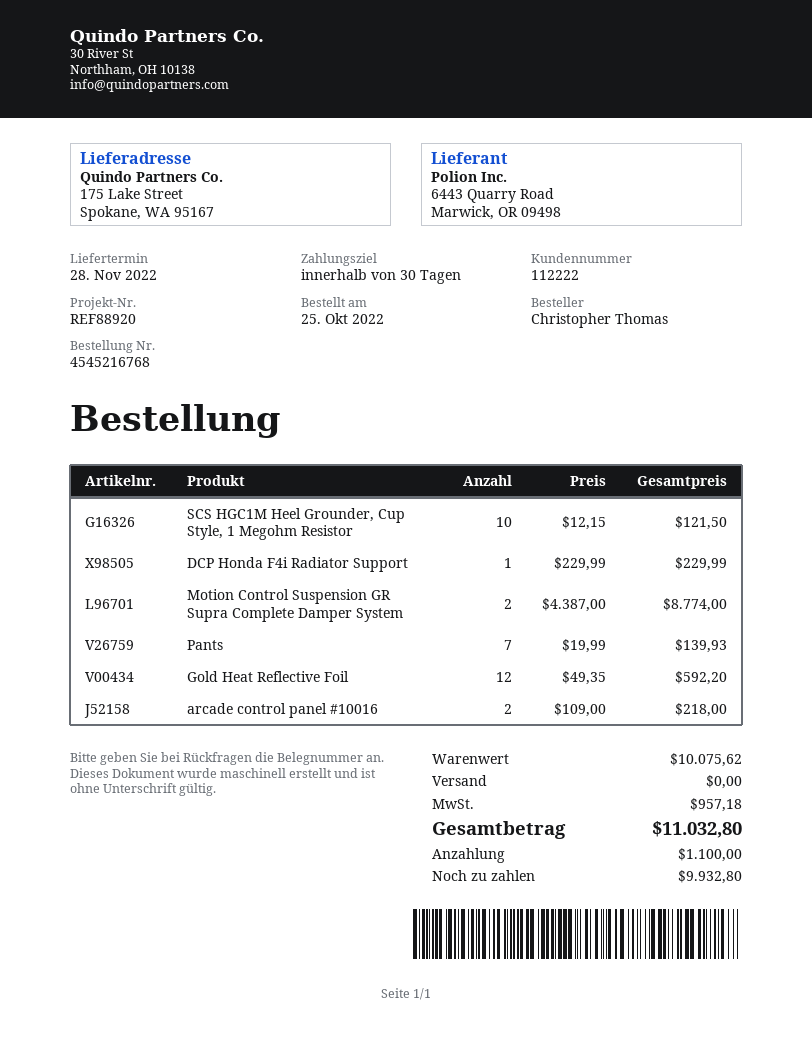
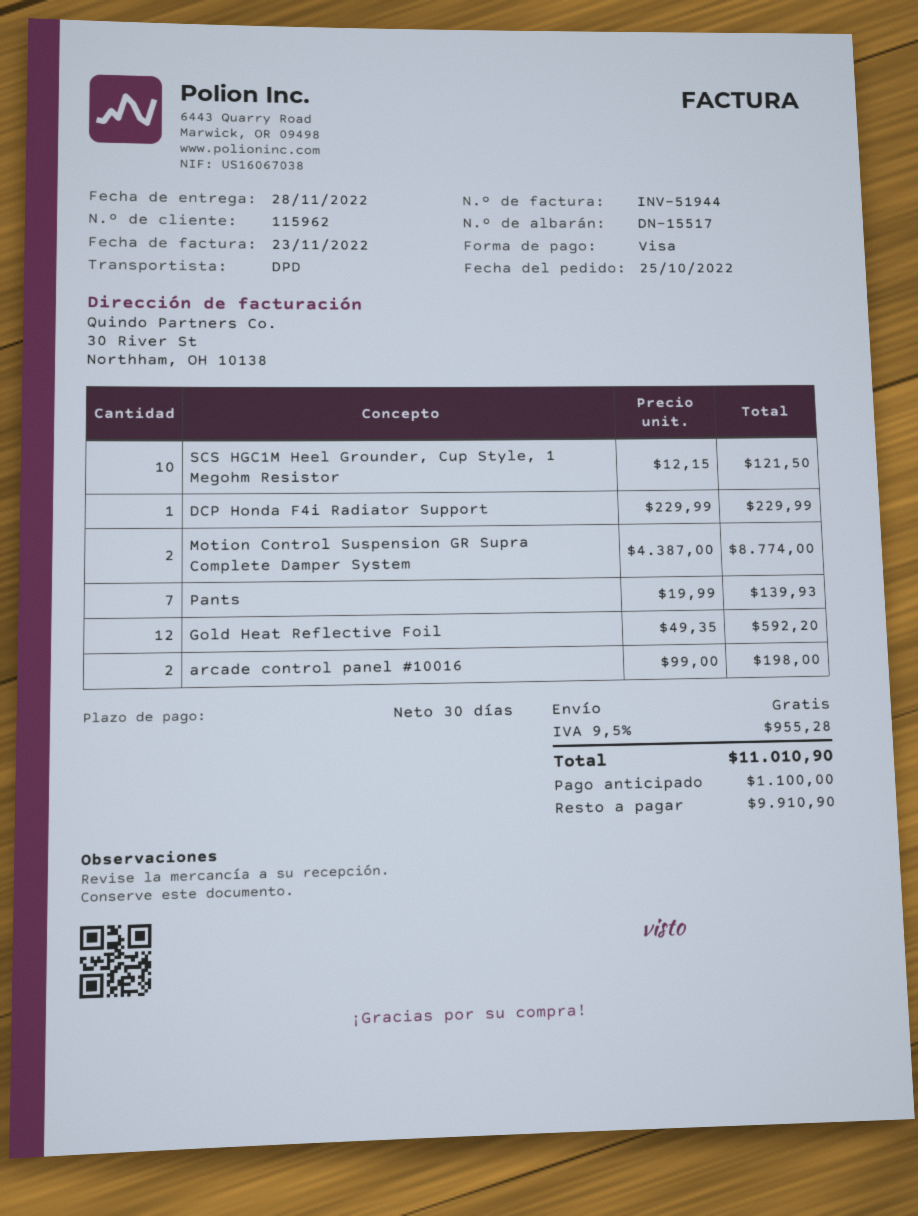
customer number: 112222 -> 115962
arcade control panel #10016: 2 x 109.00 = 218.00 -> 2 x 99.00 = 198.00
tax: 957.18 -> 955.28
total: 11032.80 -> 11010.90
balance: 9932.80 -> 9910.90

